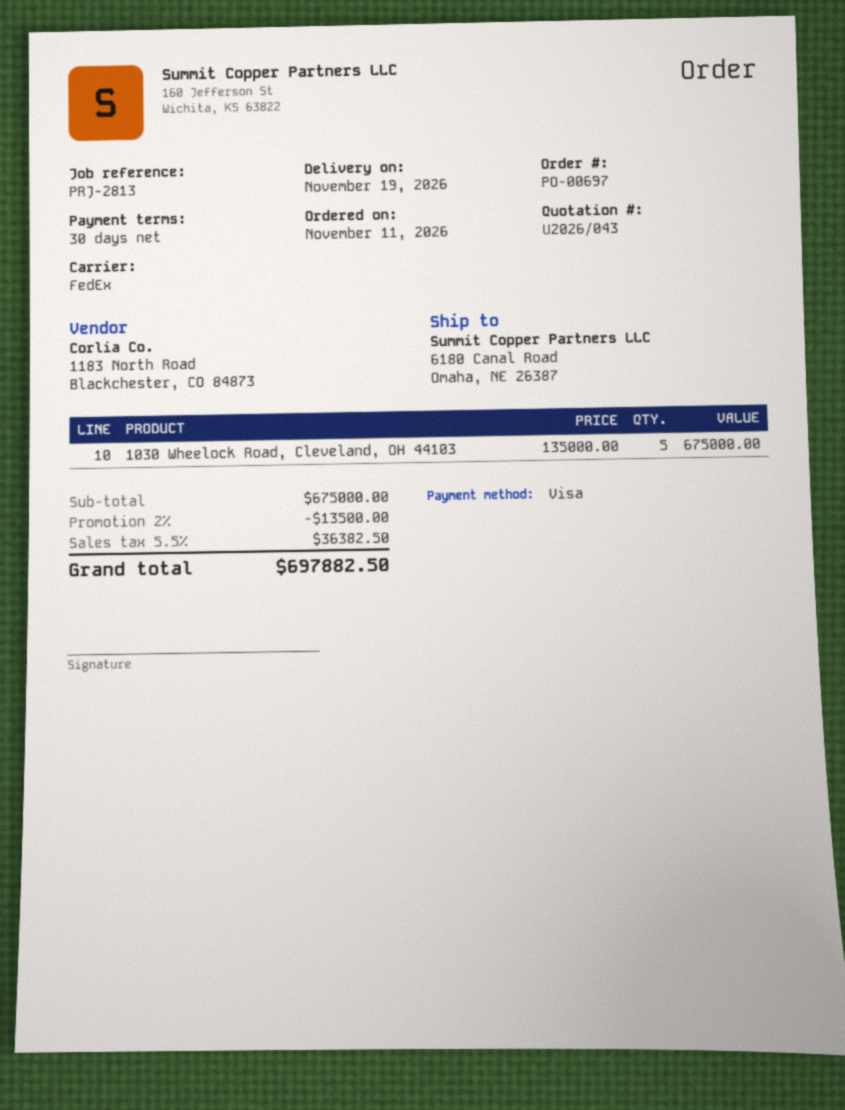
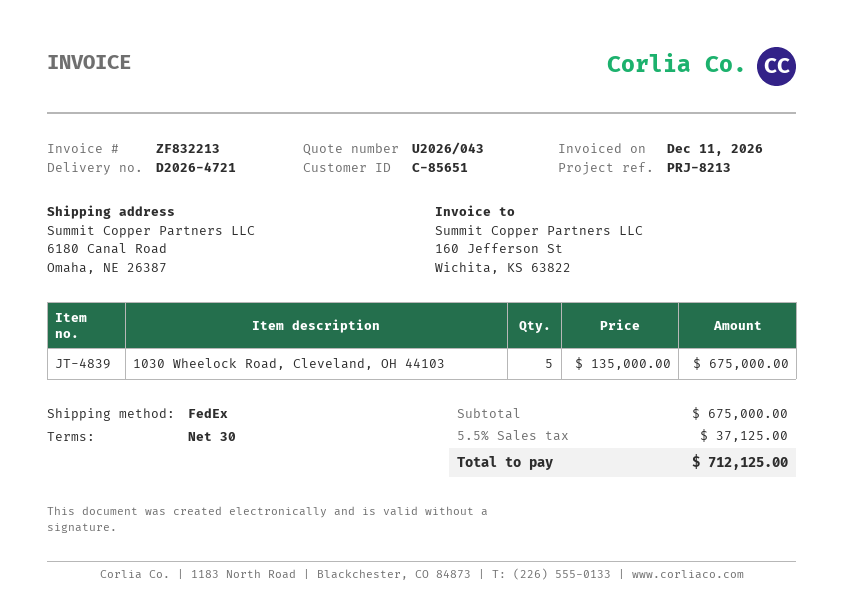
reference: PRJ-2813 -> PRJ-8213
discount: 2% = 13500.00 -> none
tax: 5.5% = 36382.50 -> 5.5% = 37125.00
total: 697882.50 -> 712125.00

